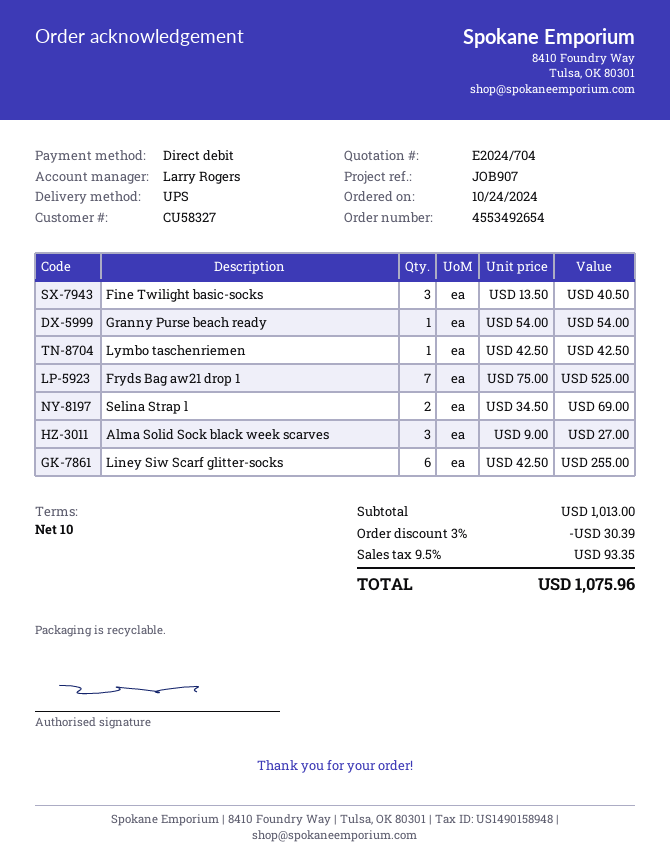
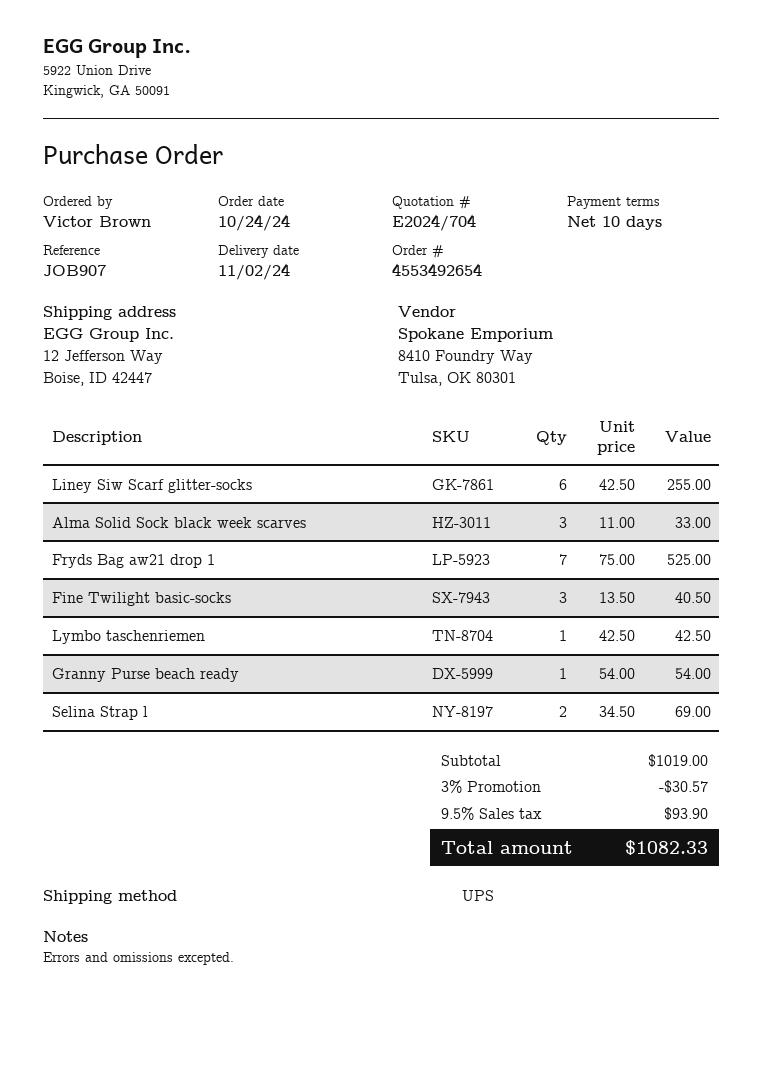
Alma Solid Sock black week scarves: 3 x 9.00 = 27.00 -> 3 x 11.00 = 33.00
subtotal: 1013.00 -> 1019.00
discount: 3% = 30.39 -> 3% = 30.57
tax: 9.5% = 93.35 -> 9.5% = 93.90
total: 1075.96 -> 1082.33

